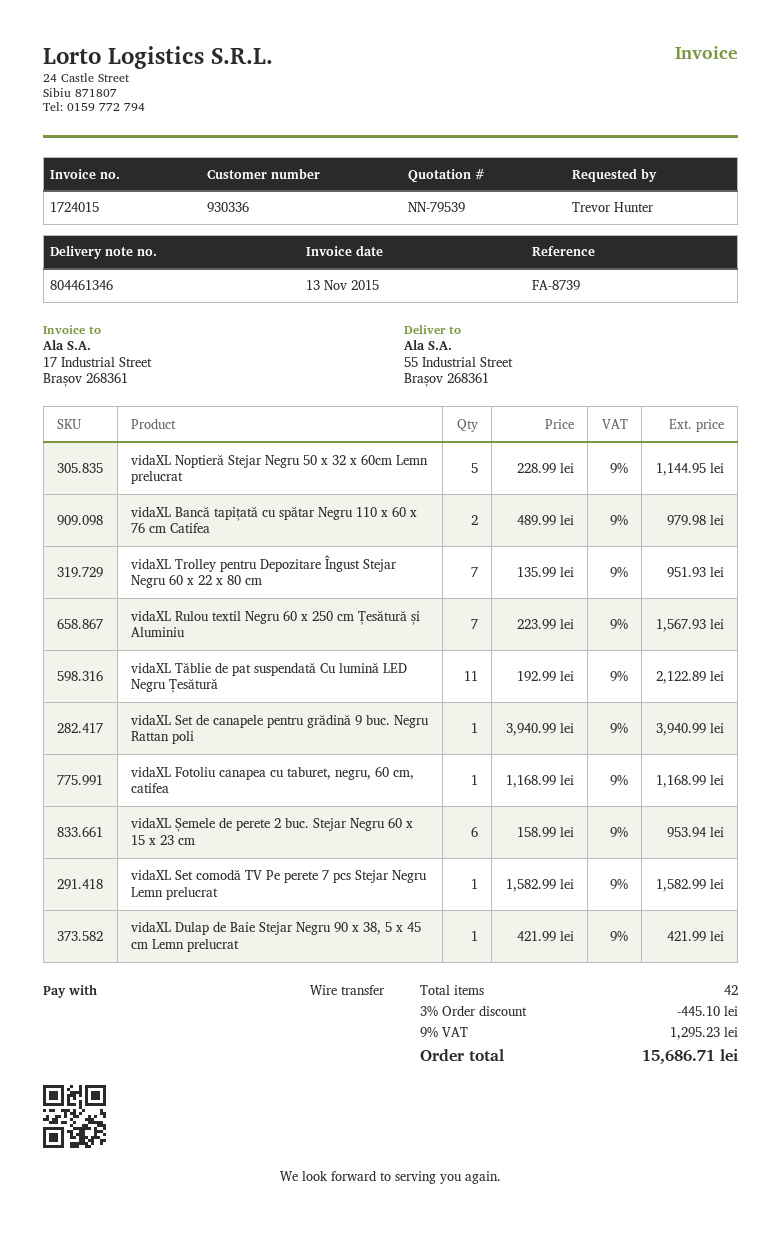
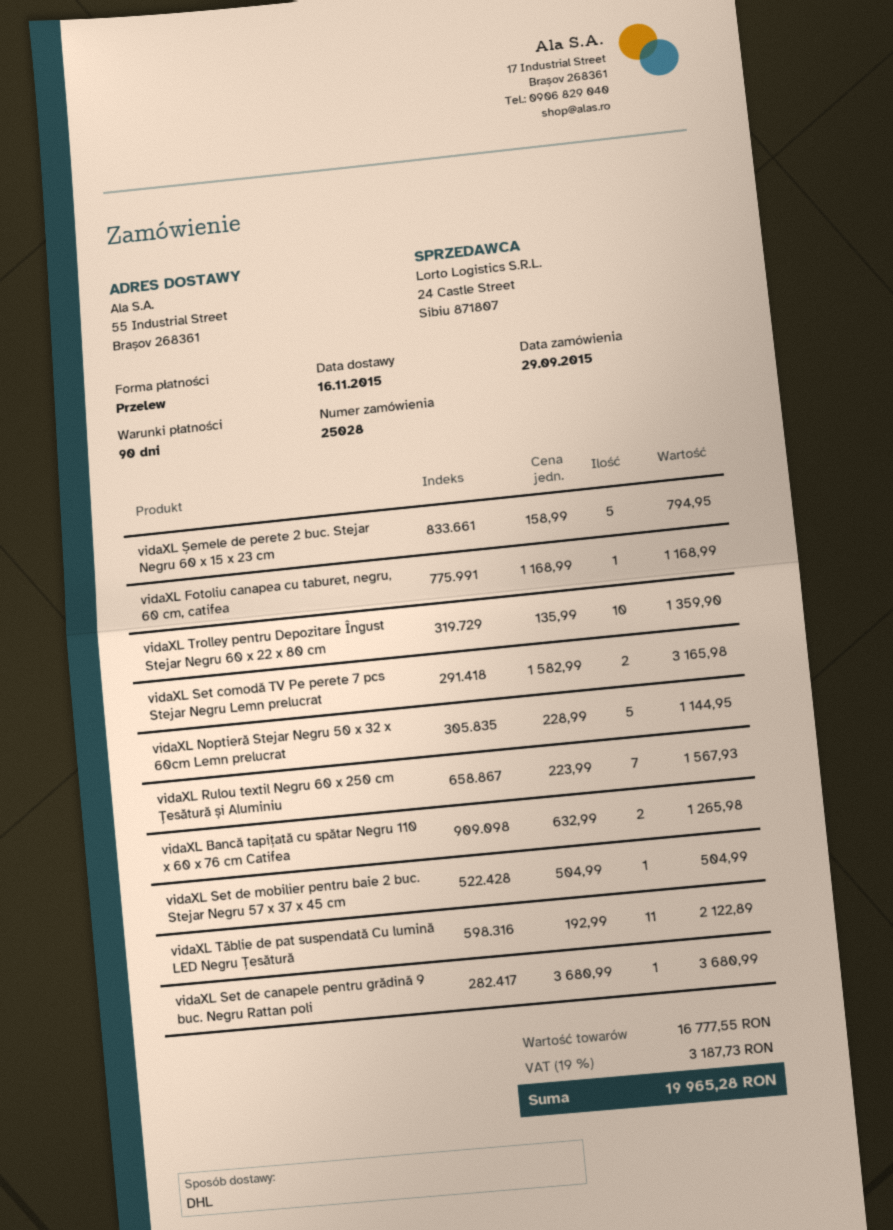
vidaXL Bancă tapițată cu spătar Negru 110 x 60 x 76 cm Catifea: 2 x 489.99 = 979.98 -> 2 x 632.99 = 1265.98
vidaXL Trolley pentru Depozitare Îngust Stejar Negru 60 x 22 x 80 cm: 7 x 135.99 = 951.93 -> 10 x 135.99 = 1359.90
vidaXL Set de canapele pentru grădină 9 buc. Negru Rattan poli: 1 x 3940.99 = 3940.99 -> 1 x 3680.99 = 3680.99
vidaXL Șemele de perete 2 buc. Stejar Negru 60 x 15 x 23 cm: 6 x 158.99 = 953.94 -> 5 x 158.99 = 794.95
vidaXL Set comodă TV Pe perete 7 pcs Stejar Negru Lemn prelucrat: 1 x 1582.99 = 1582.99 -> 2 x 1582.99 = 3165.98
vidaXL Dulap de Baie Stejar Negru 90 x 38, 5 x 45 cm Lemn prelucrat: 1 x 421.99 = 421.99 -> none
vidaXL Set de mobilier pentru baie 2 buc. Stejar Negru 57 x 37 x 45 cm: none -> 1 x 504.99 = 504.99
discount: 3% = 445.10 -> none
tax: 9% = 1295.23 -> 19% = 3187.73
total: 15686.71 -> 19965.28

